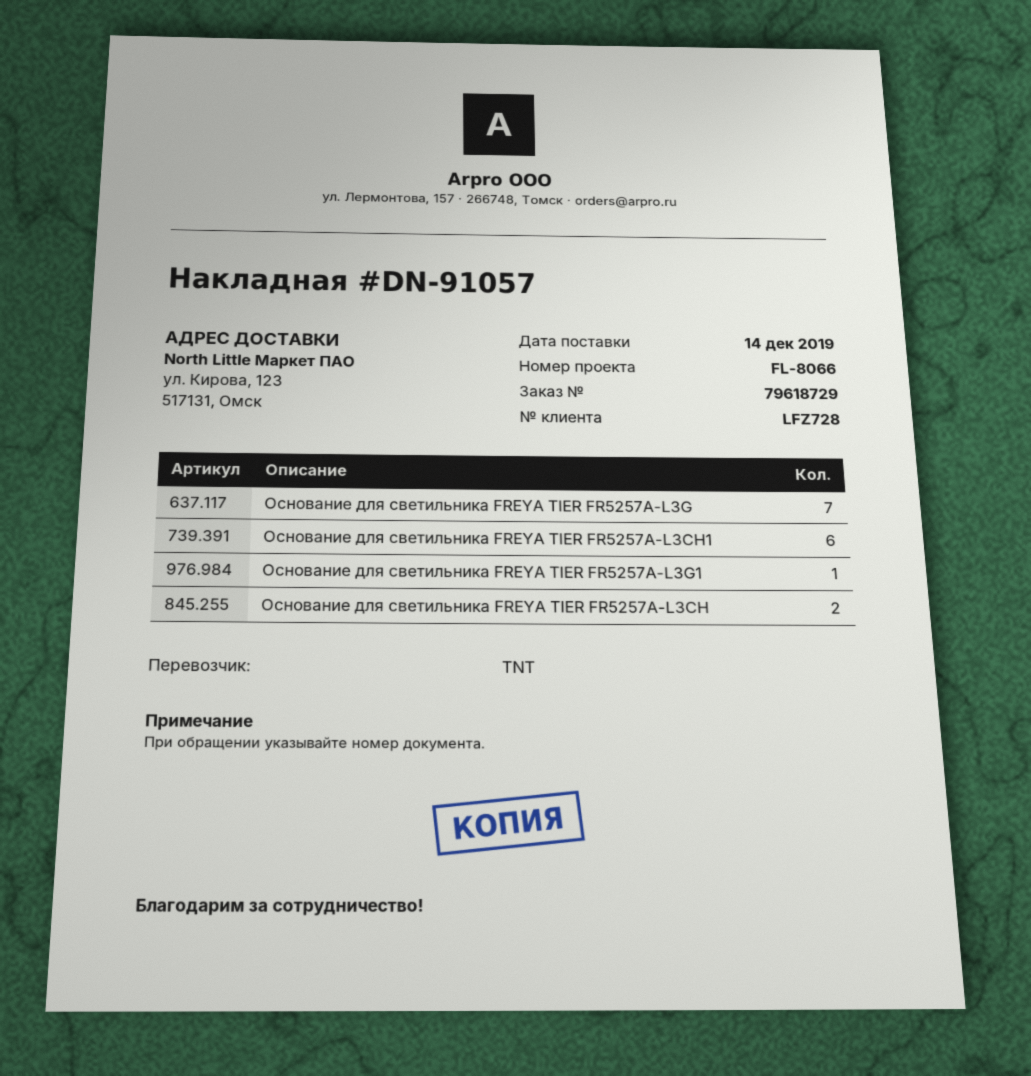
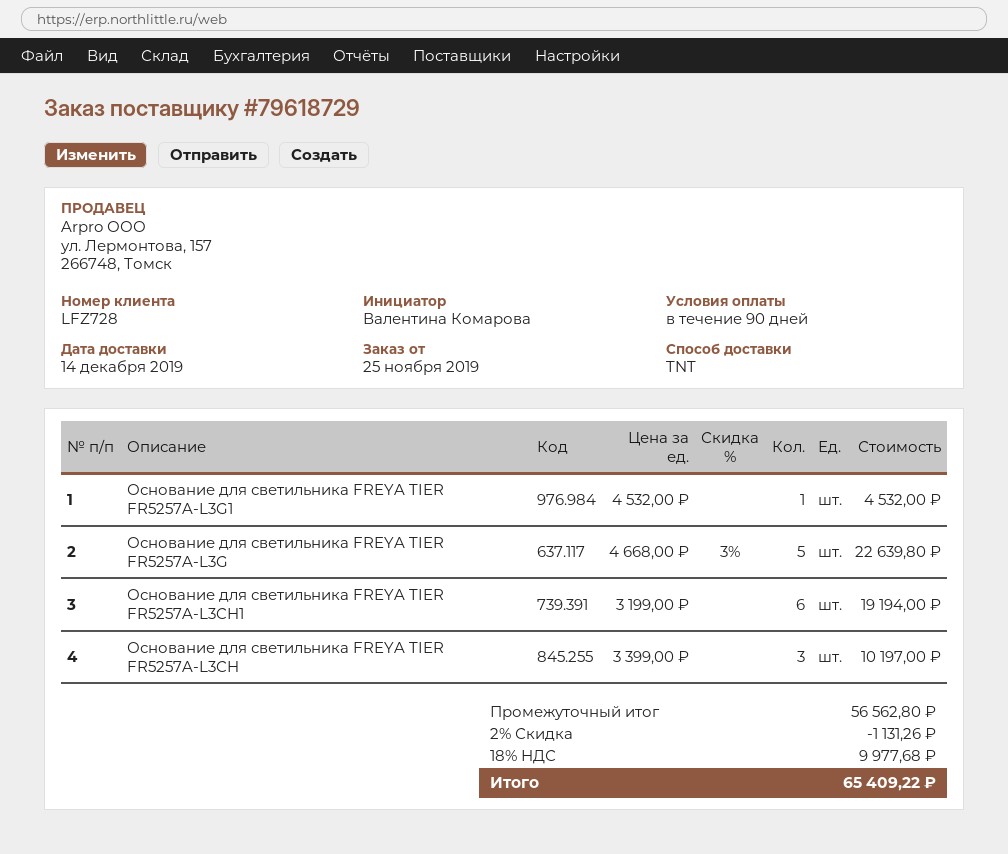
Основание для светильника FREYA TIER FR5257A-L3G: 7 -> 5
Основание для светильника FREYA TIER FR5257A-L3CH: 2 -> 3

